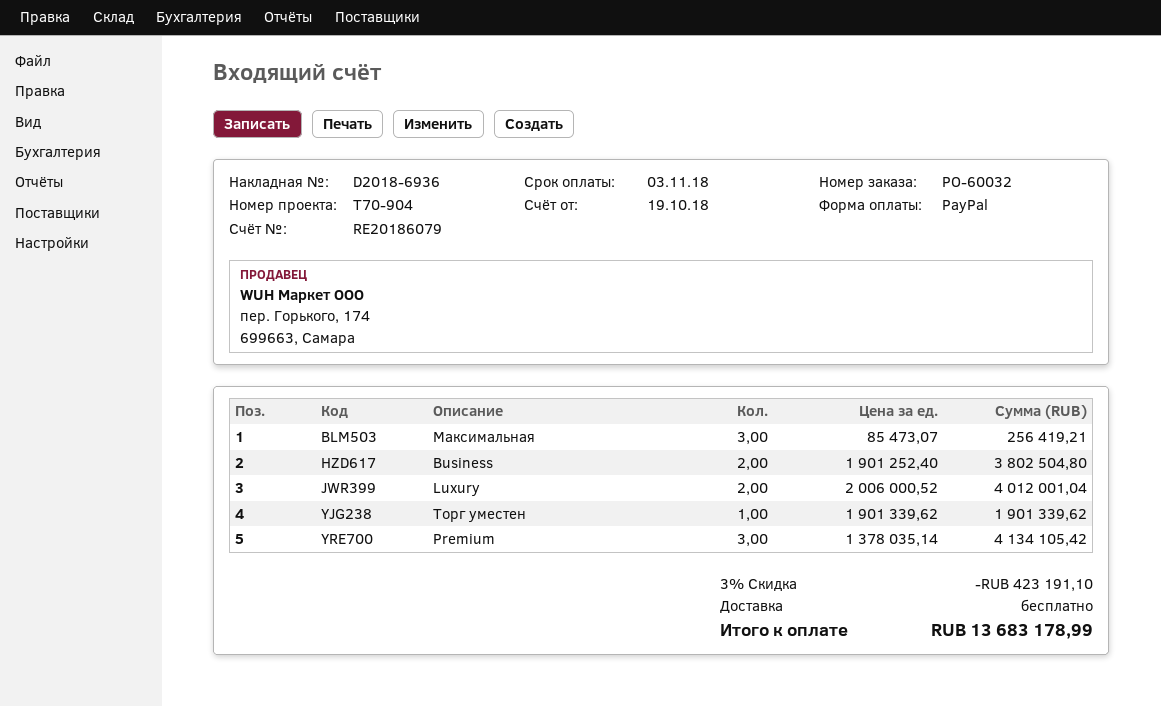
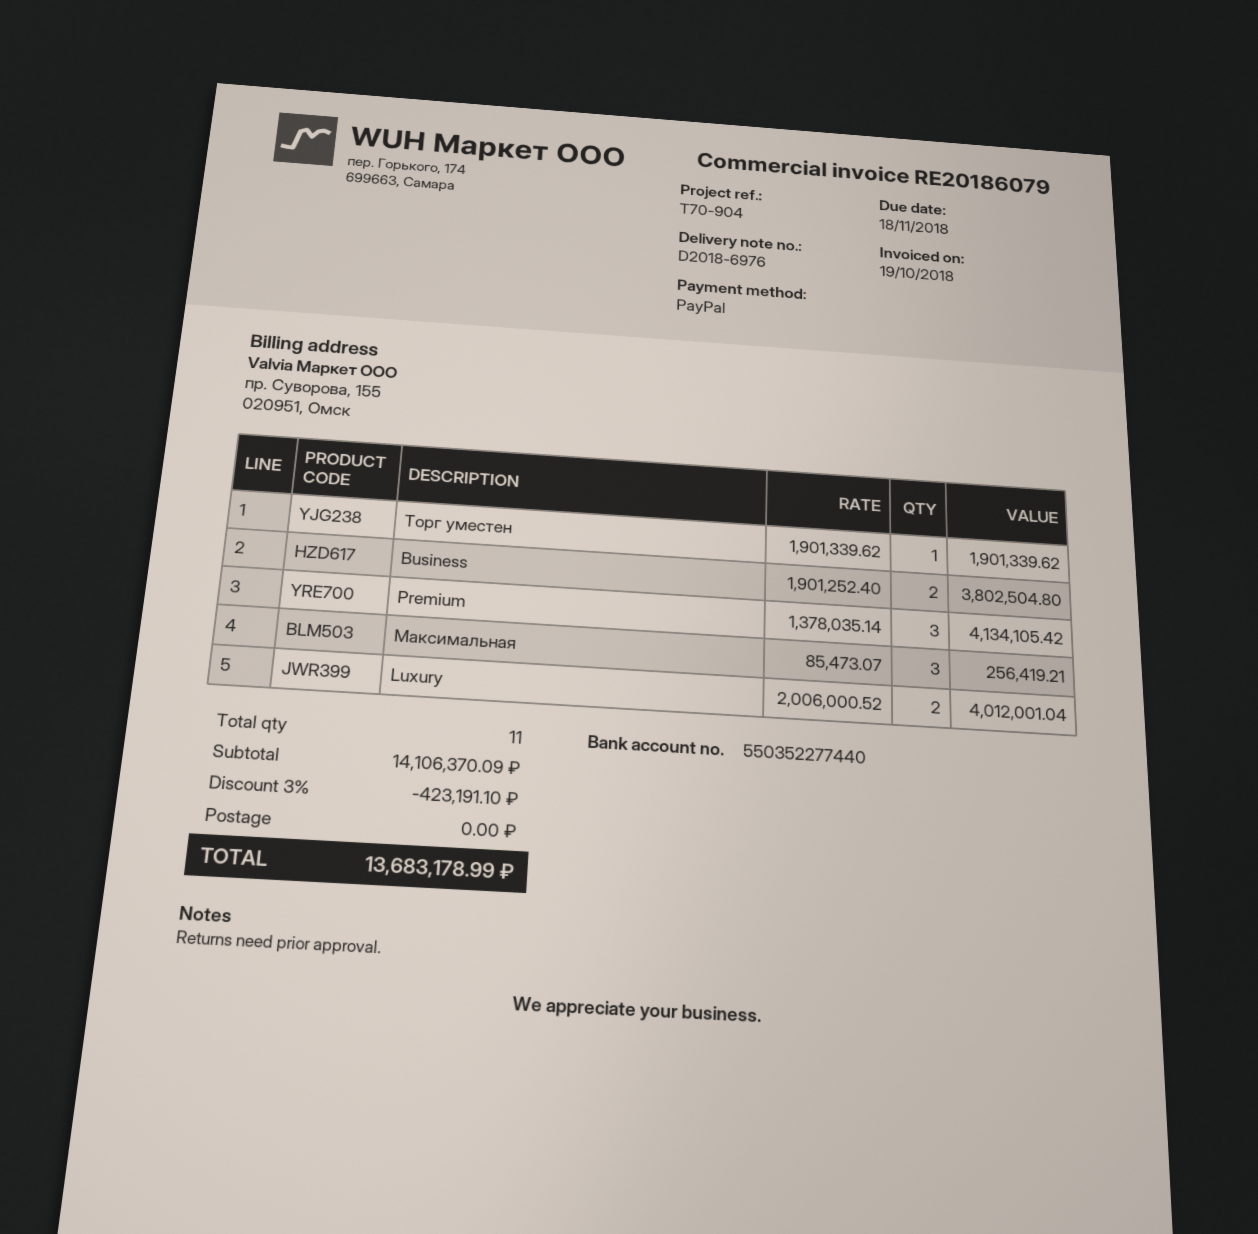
delivery note number: D2018-6936 -> D2018-6976
due date: 2018-11-03 -> 2018-11-18

